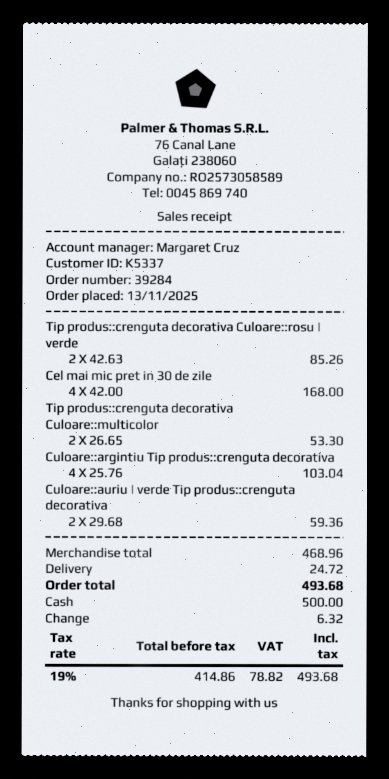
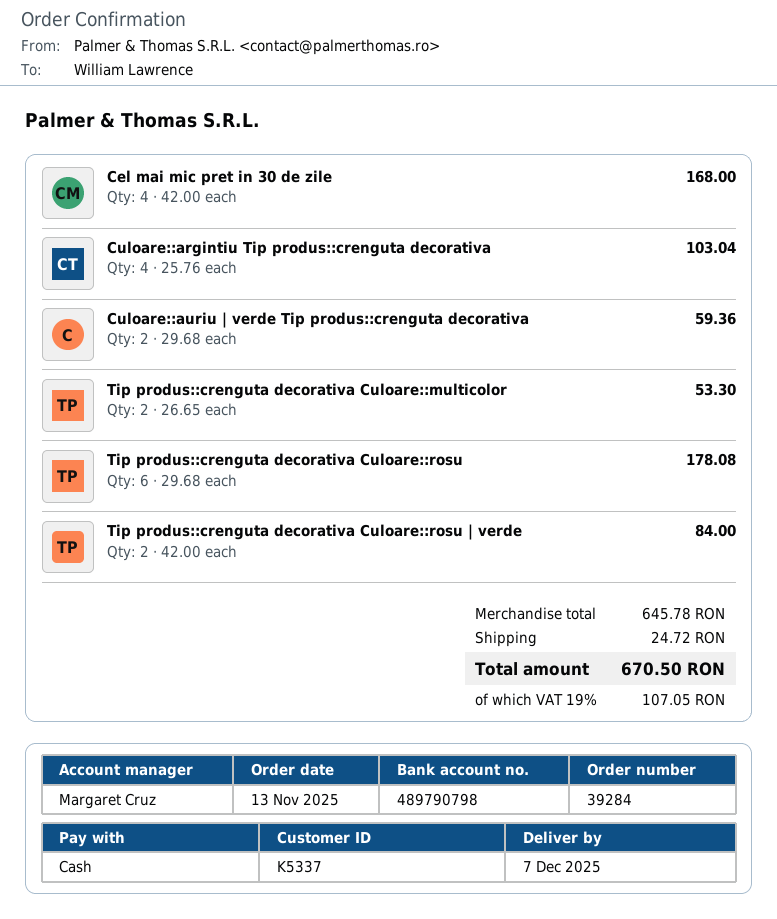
Tip produs::crenguta decorativa Culoare::rosu | verde: 2 x 42.63 = 85.26 -> 2 x 42.00 = 84.00
Tip produs::crenguta decorativa Culoare::rosu: none -> 6 x 29.68 = 178.08
subtotal: 468.96 -> 645.78
tax: 19% = 78.82 -> 19% = 107.05
total: 493.68 -> 670.50

